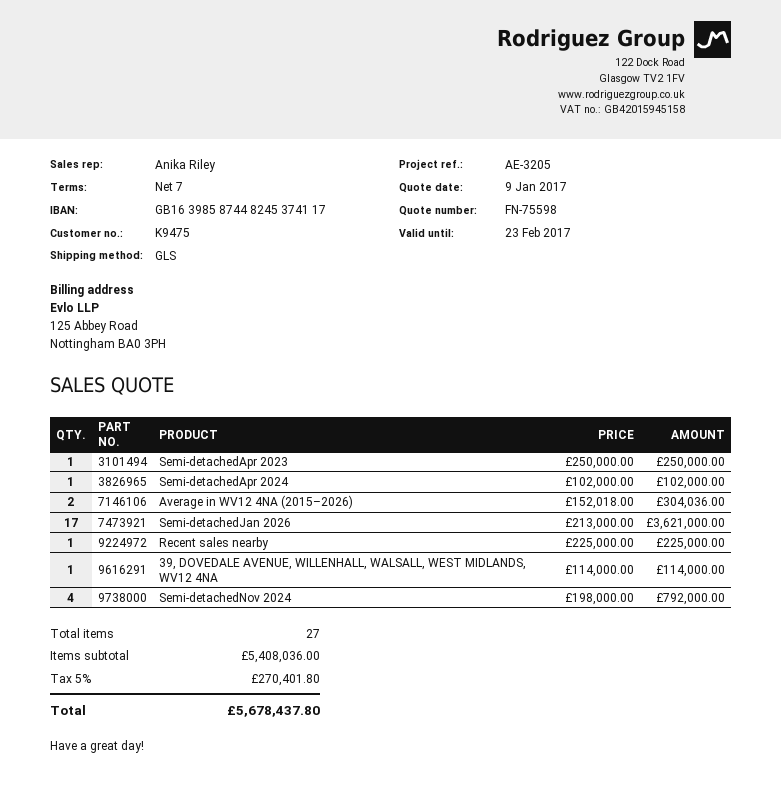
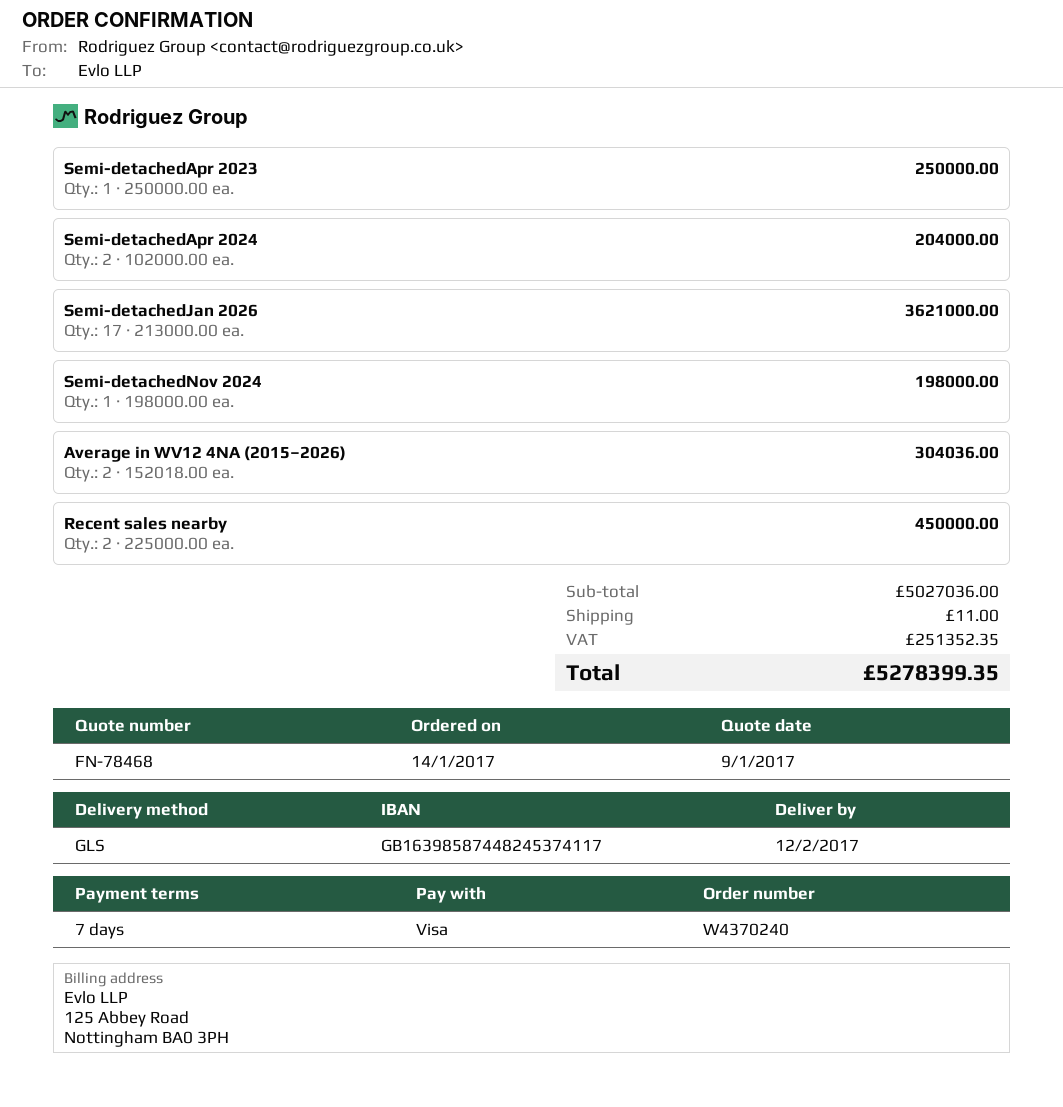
quote number: FN-75598 -> FN-78468
Semi-detachedApr 2024: 1 x 102000.00 = 102000.00 -> 2 x 102000.00 = 204000.00
Recent sales nearby: 1 x 225000.00 = 225000.00 -> 2 x 225000.00 = 450000.00
39, DOVEDALE AVENUE, WILLENHALL, WALSALL, WEST MIDLANDS, WV12 4NA: 1 x 114000.00 = 114000.00 -> none
Semi-detachedNov 2024: 4 x 198000.00 = 792000.00 -> 1 x 198000.00 = 198000.00
subtotal: 5408036.00 -> 5027036.00
shipping: none -> 11.00
tax: 270401.80 -> 251352.35
total: 5678437.80 -> 5278399.35

